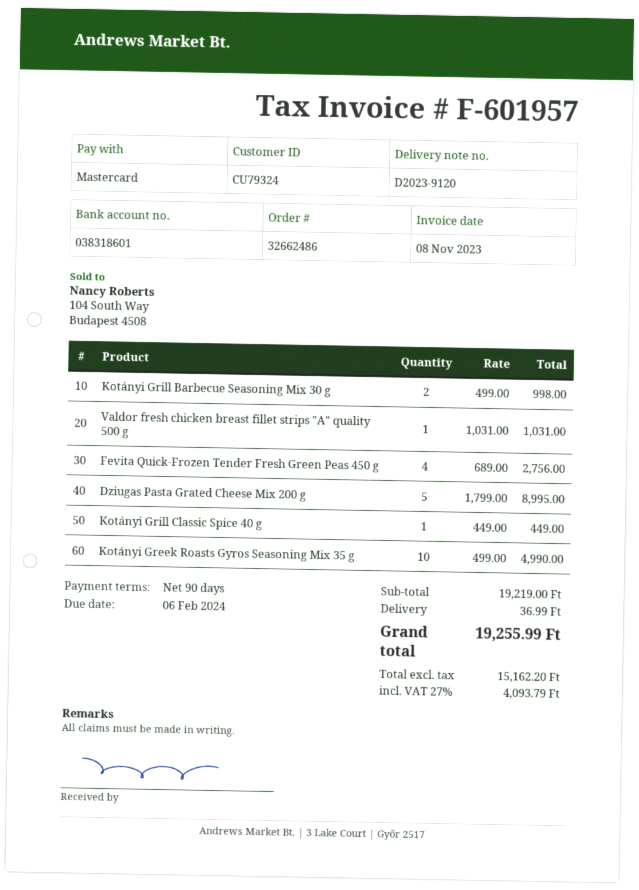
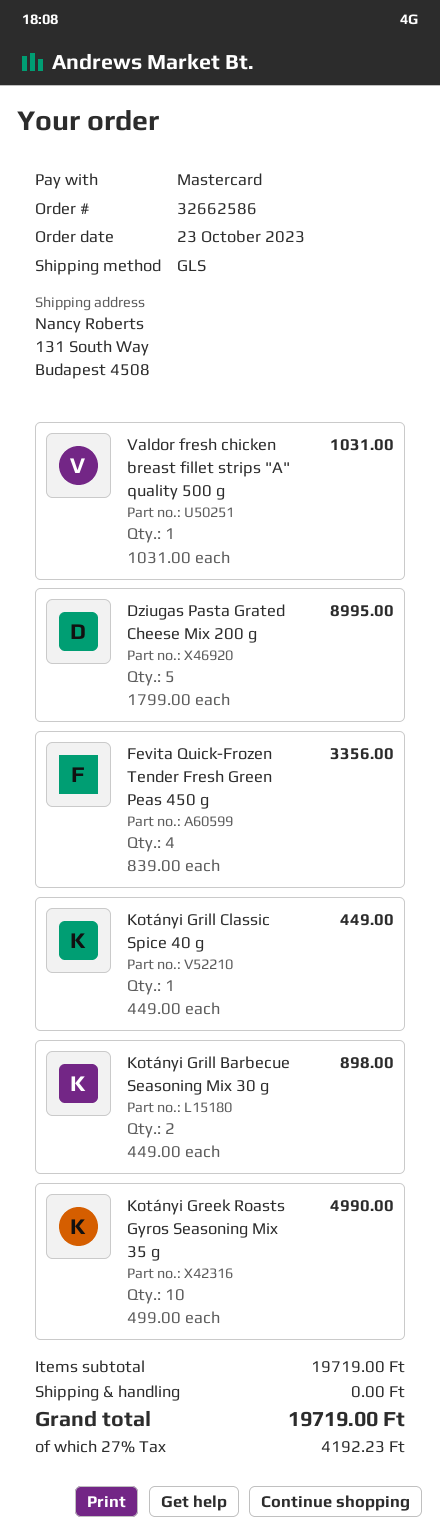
order number: 32662486 -> 32662586
Kotányi Grill Barbecue Seasoning Mix 30 g: 2 x 499.00 = 998.00 -> 2 x 449.00 = 898.00
Fevita Quick-Frozen Tender Fresh Green Peas 450 g: 4 x 689.00 = 2756.00 -> 4 x 839.00 = 3356.00
subtotal: 19219.00 -> 19719.00
shipping: 36.99 -> 0.00
tax: 27% = 4093.79 -> 27% = 4192.23
total: 19255.99 -> 19719.00

